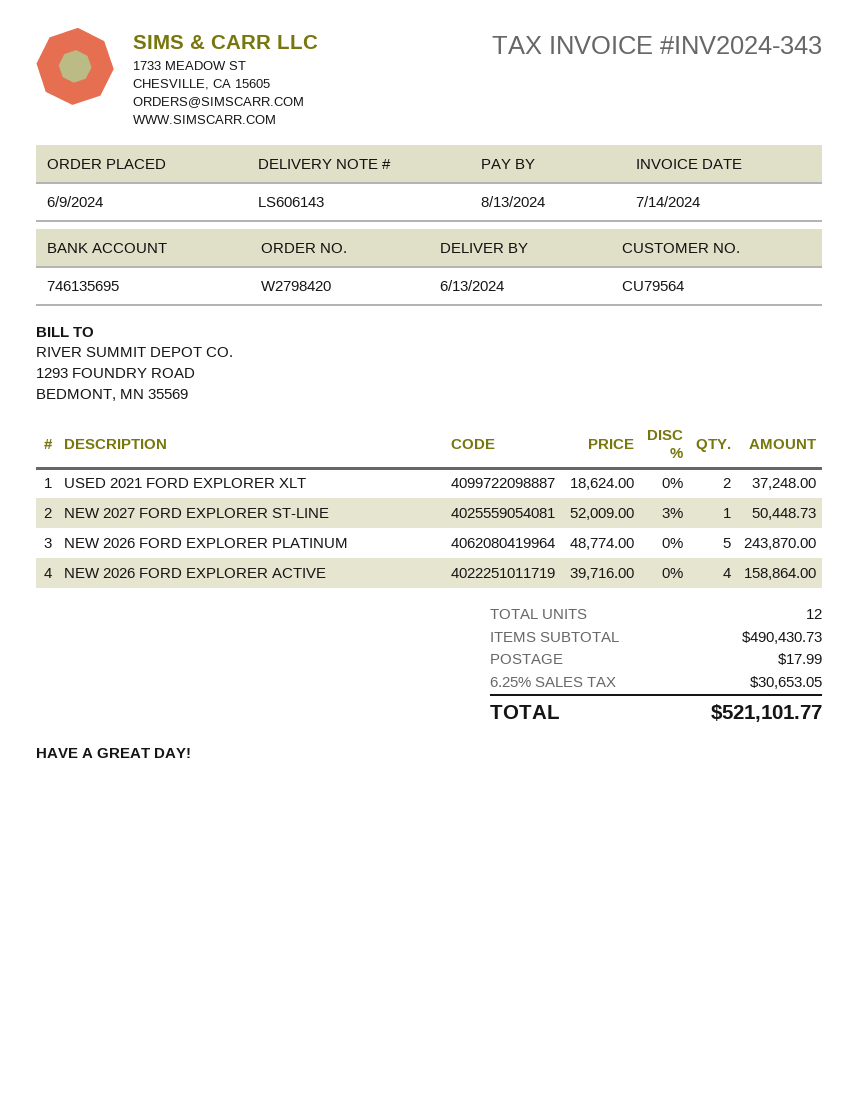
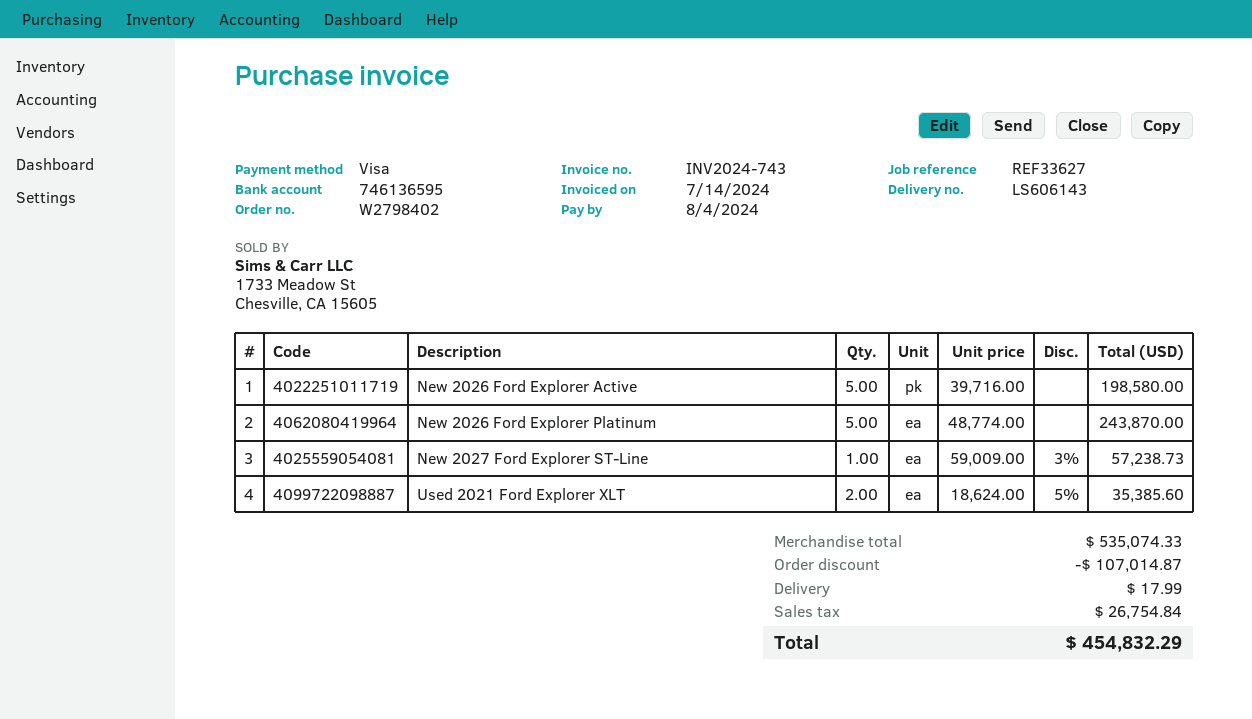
order number: W2798420 -> W2798402
invoice number: INV2024-343 -> INV2024-743
due date: 2024-08-13 -> 2024-08-04
bank account: 746135695 -> 746136595
USED 2021 FORD EXPLORER XLT: 2 x 18624.00 = 37248.00 -> 2 x 18624.00 - 5% = 35385.60
NEW 2027 FORD EXPLORER ST-LINE: 1 x 52009.00 - 3% = 50448.73 -> 1 x 59009.00 - 3% = 57238.73
NEW 2026 FORD EXPLORER ACTIVE: 4 x 39716.00 = 158864.00 -> 5 x 39716.00 = 198580.00
subtotal: 490430.73 -> 535074.33
discount: none -> 107014.87
tax: 30653.05 -> 26754.84
total: 521101.77 -> 454832.29

